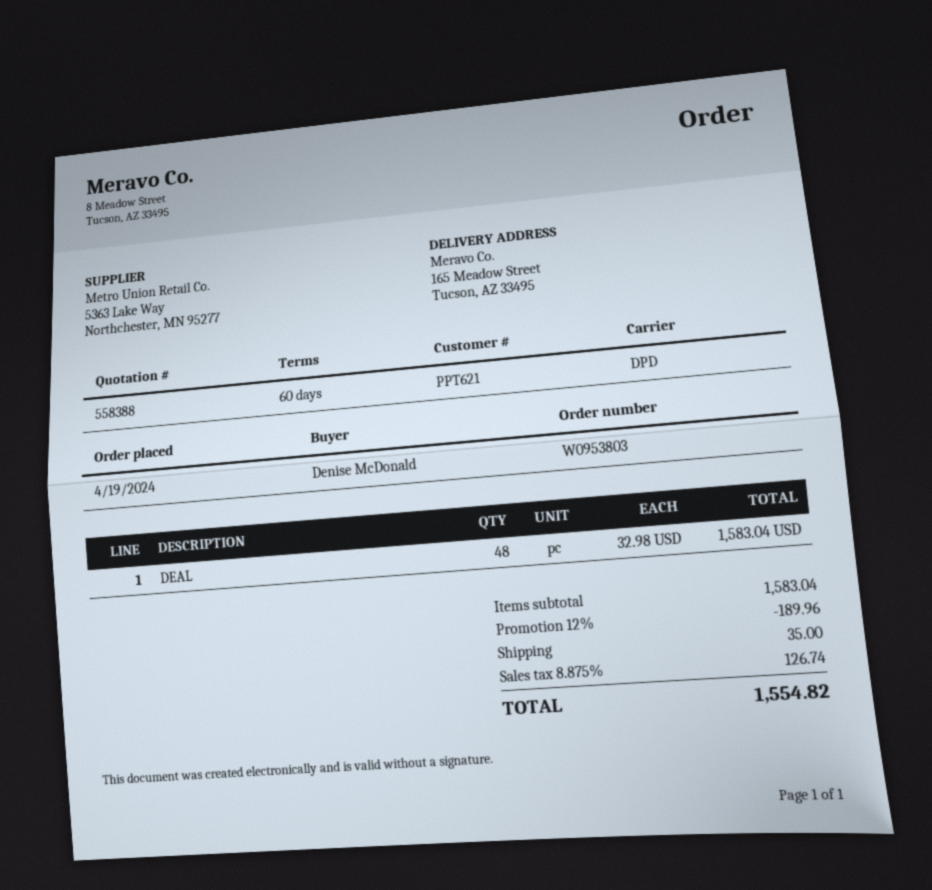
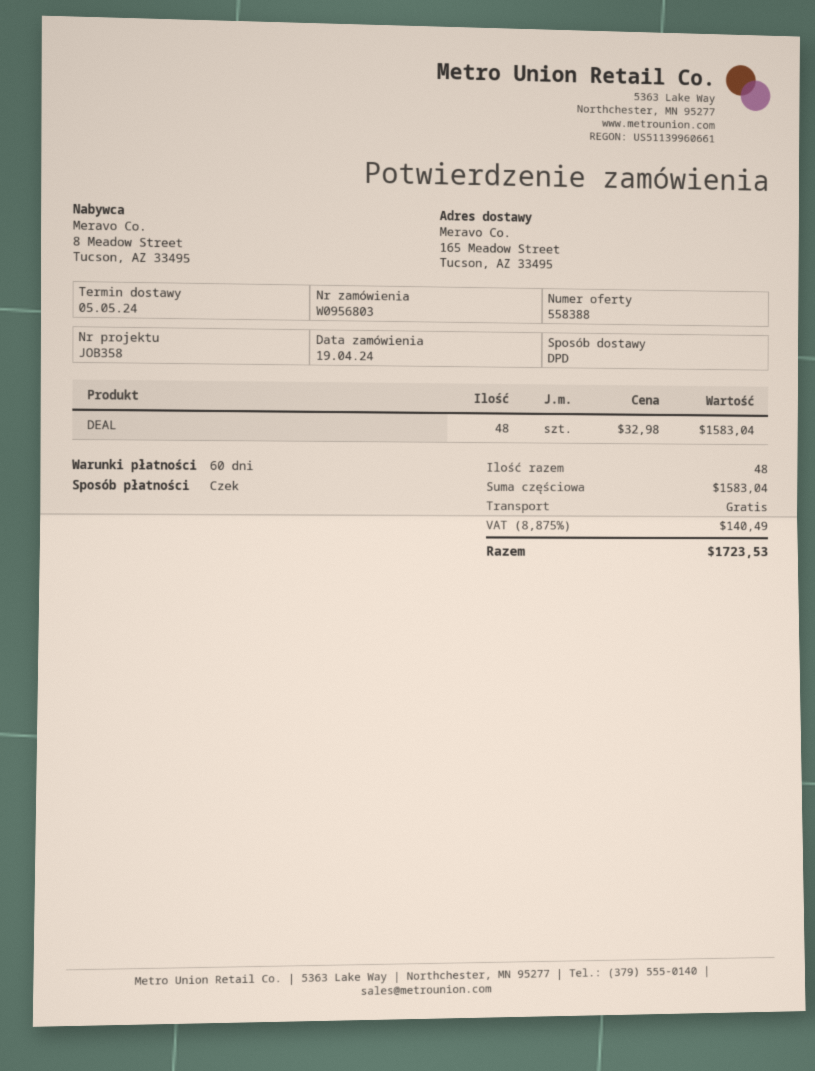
order number: W0953803 -> W0956803
discount: 12% = 189.96 -> none
shipping: 35.00 -> 0.00
tax: 8.875% = 126.74 -> 8.875% = 140.49
total: 1554.82 -> 1723.53

